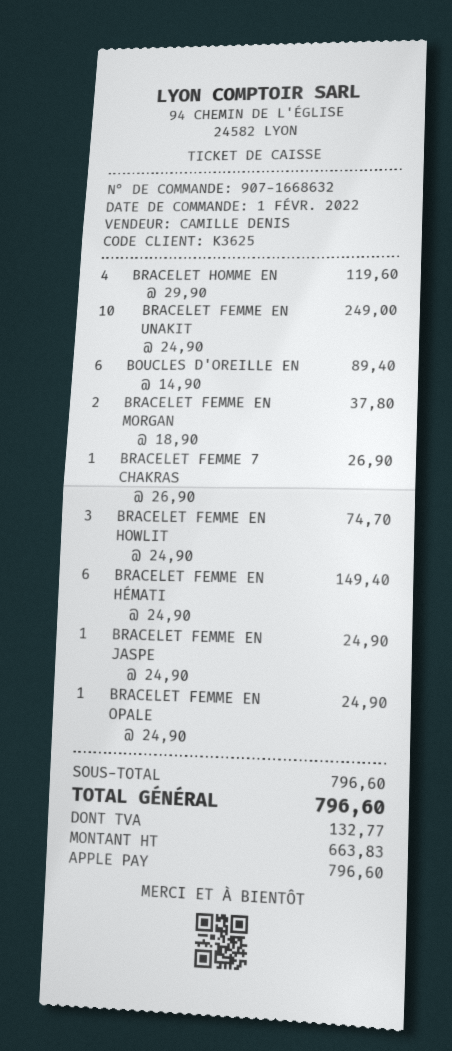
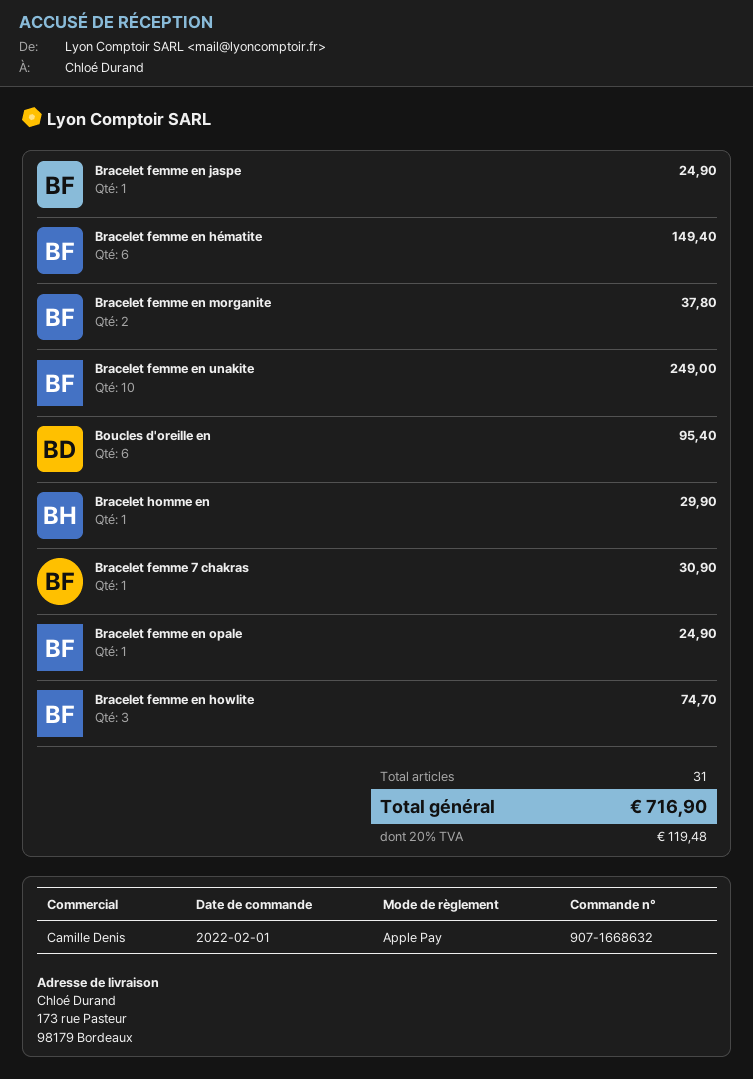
BRACELET HOMME EN: 4 for 119.60 -> 1 for 29.90
BOUCLES D'OREILLE EN: 6 for 89.40 -> 6 for 95.40
BRACELET FEMME 7 CHAKRAS: 1 for 26.90 -> 1 for 30.90
tax: 132.77 -> 119.48
total: 796.60 -> 716.90

